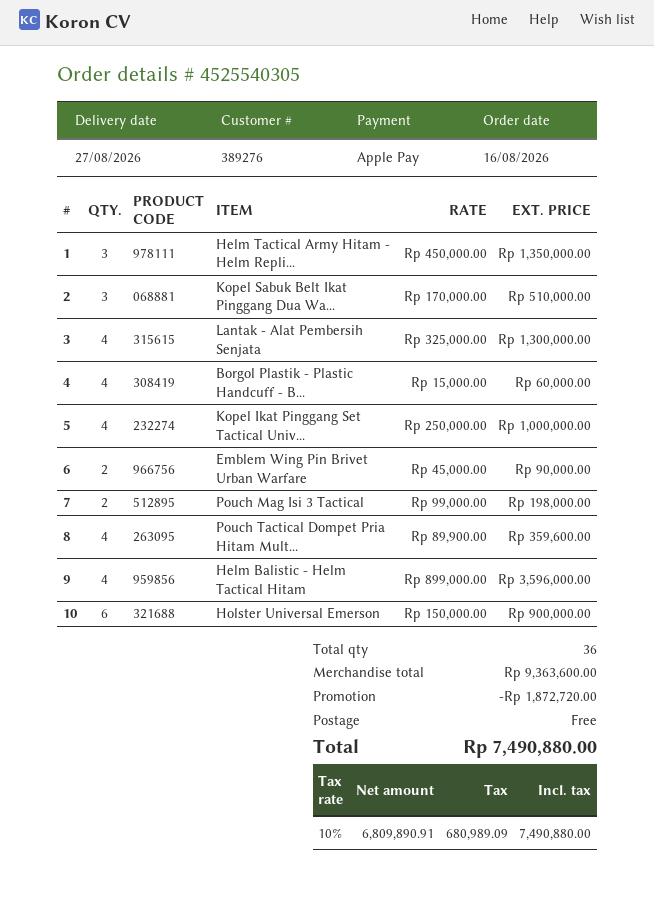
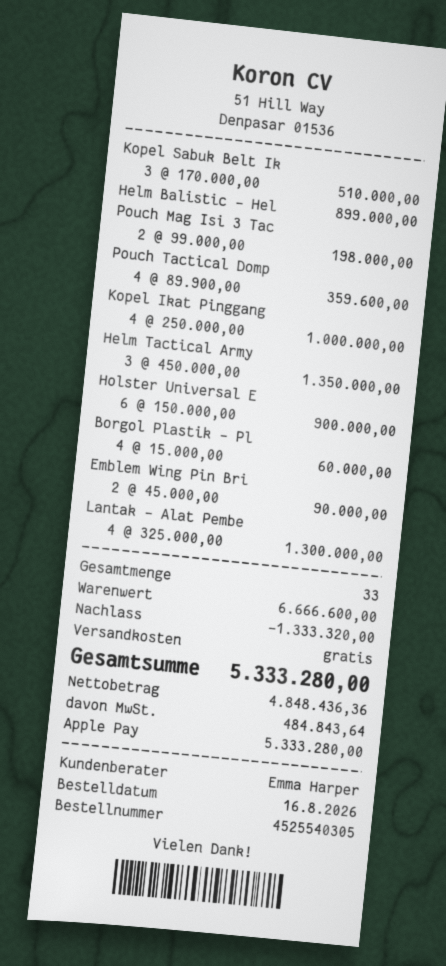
Helm Balistic - Helm Tactical Hitam: 4 x 899000.00 = 3596000.00 -> 1 x 899000.00 = 899000.00
total quantity: 36 -> 33
subtotal: 9363600.00 -> 6666600.00
discount: 1872720.00 -> 1333320.00
net: 6809890.91 -> 4848436.36
tax: 680989.09 -> 484843.64
total: 7490880.00 -> 5333280.00

